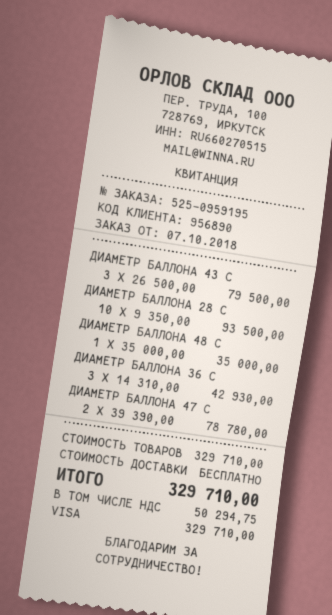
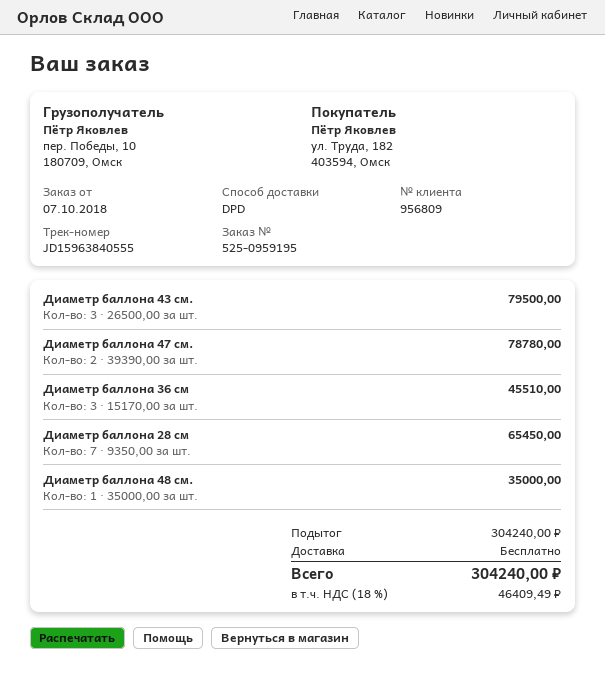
customer number: 956890 -> 956809
ДИАМЕТР БАЛЛОНА 28 С: 10 x 9350.00 = 93500.00 -> 7 x 9350.00 = 65450.00
ДИАМЕТР БАЛЛОНА 36 С: 3 x 14310.00 = 42930.00 -> 3 x 15170.00 = 45510.00
subtotal: 329710.00 -> 304240.00
tax: 50294.75 -> 46409.49
total: 329710.00 -> 304240.00

